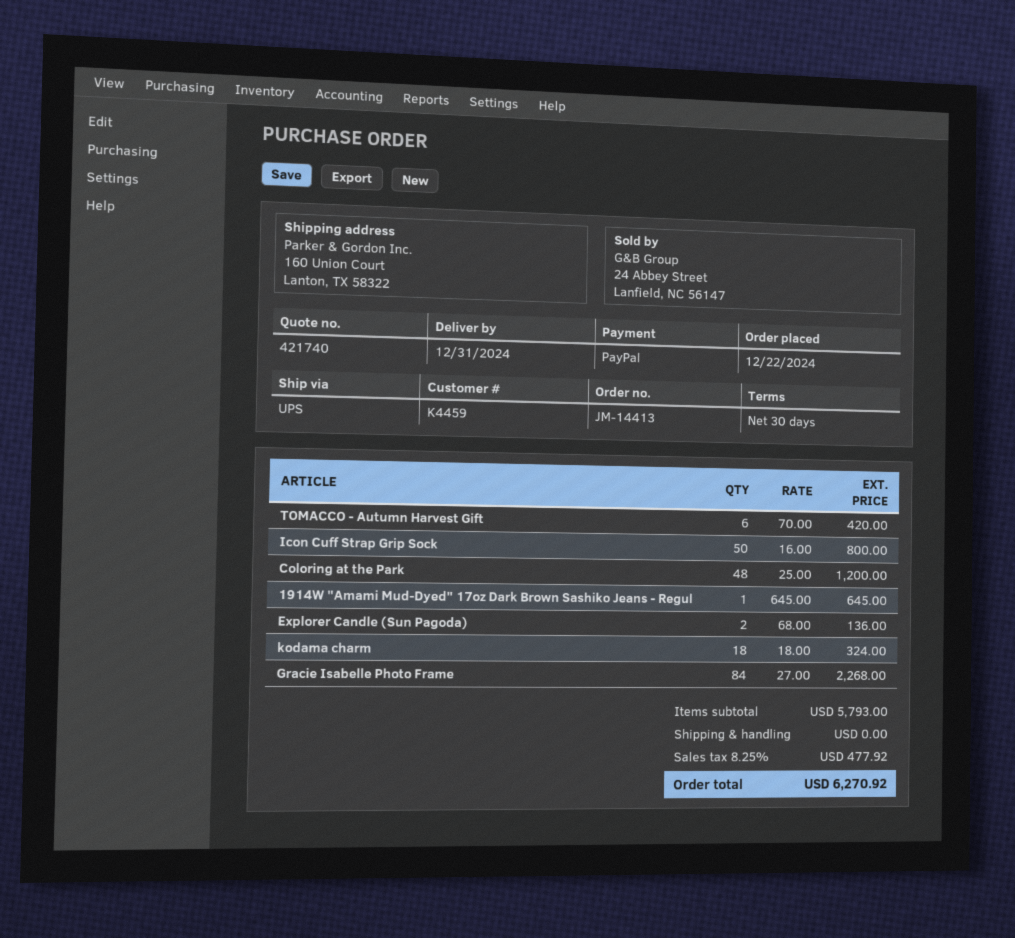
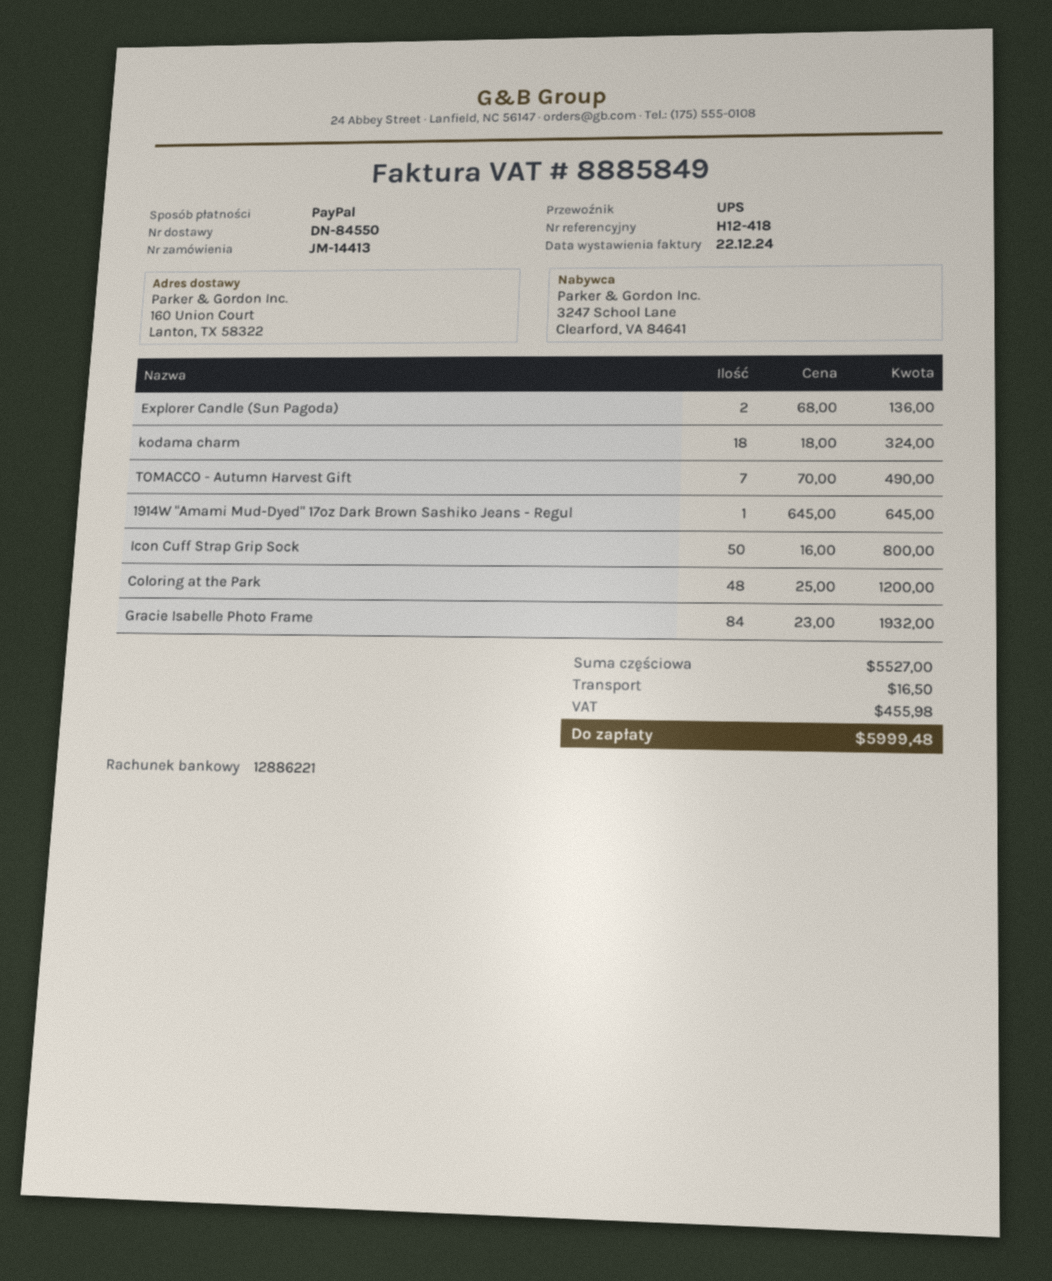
TOMACCO - Autumn Harvest Gift: 6 x 70.00 = 420.00 -> 7 x 70.00 = 490.00
Gracie Isabelle Photo Frame: 84 x 27.00 = 2268.00 -> 84 x 23.00 = 1932.00
subtotal: 5793.00 -> 5527.00
shipping: 0.00 -> 16.50
tax: 477.92 -> 455.98
total: 6270.92 -> 5999.48

